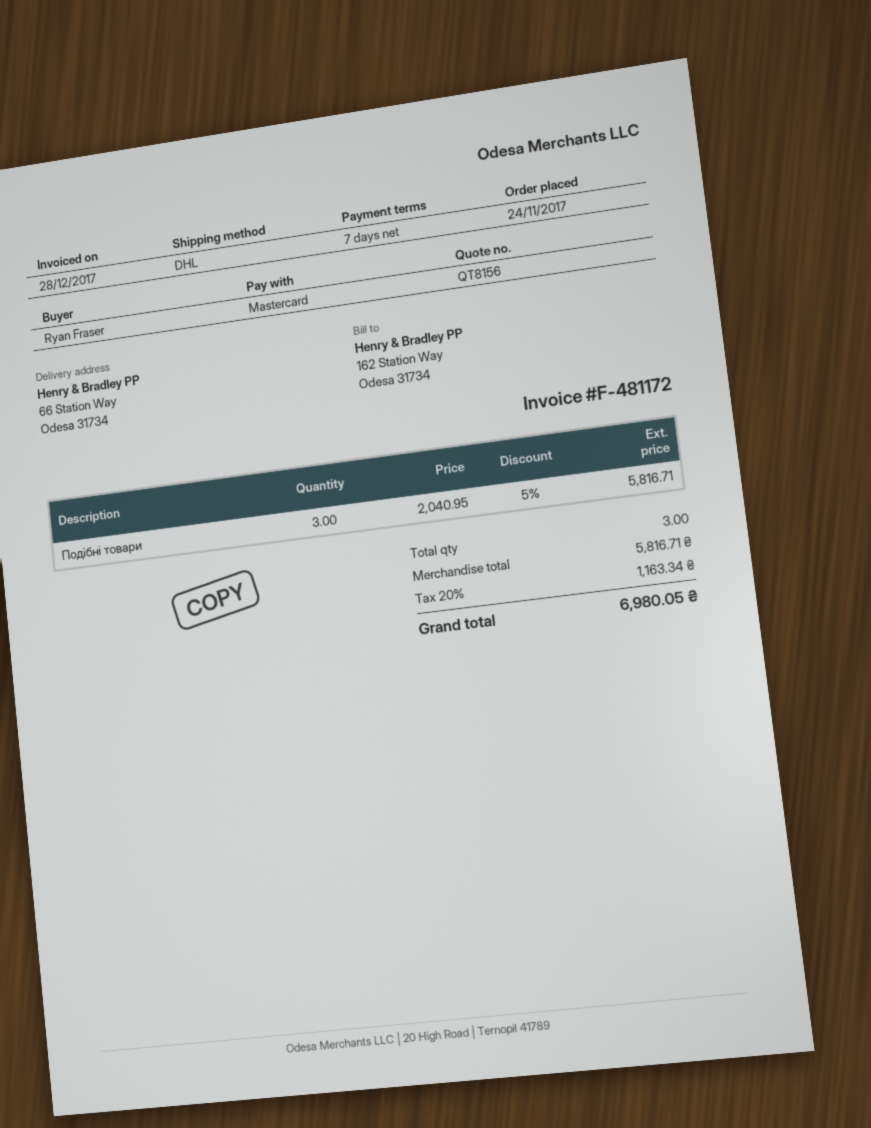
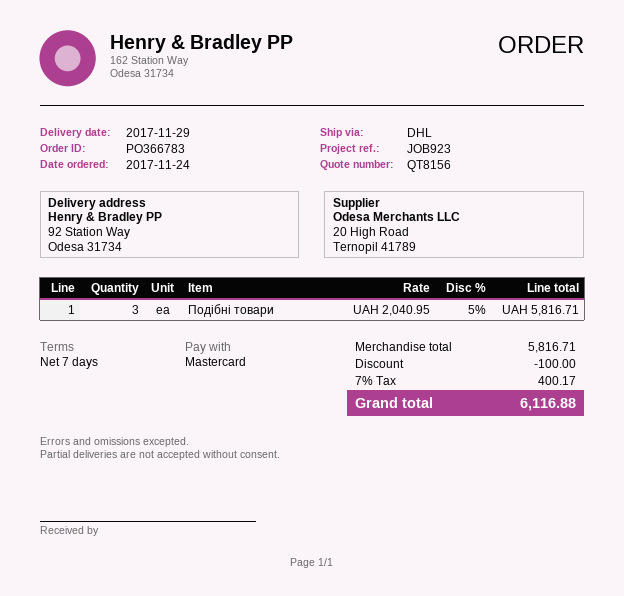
ship to: 66 Station Way, Odesa 31734 -> 92 Station Way, Odesa 31734
discount: none -> 100.00
tax: 20% = 1163.34 -> 7% = 400.17
total: 6980.05 -> 6116.88

